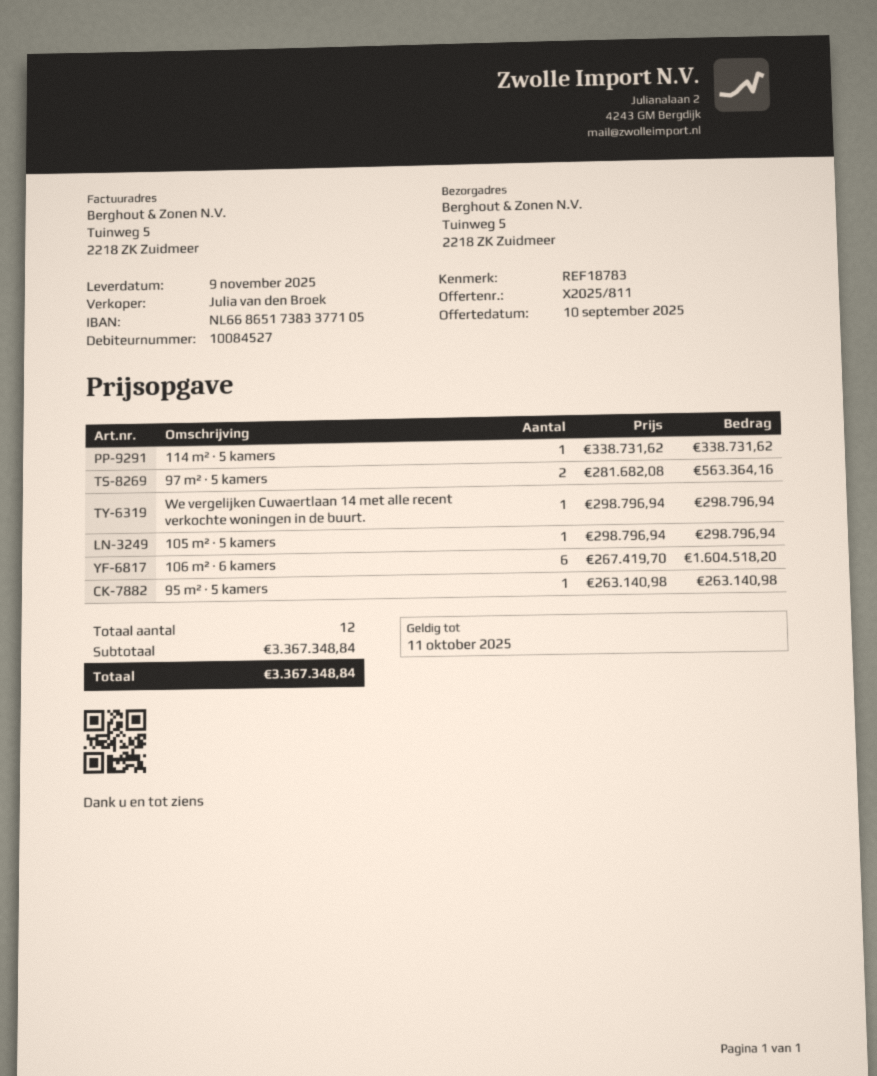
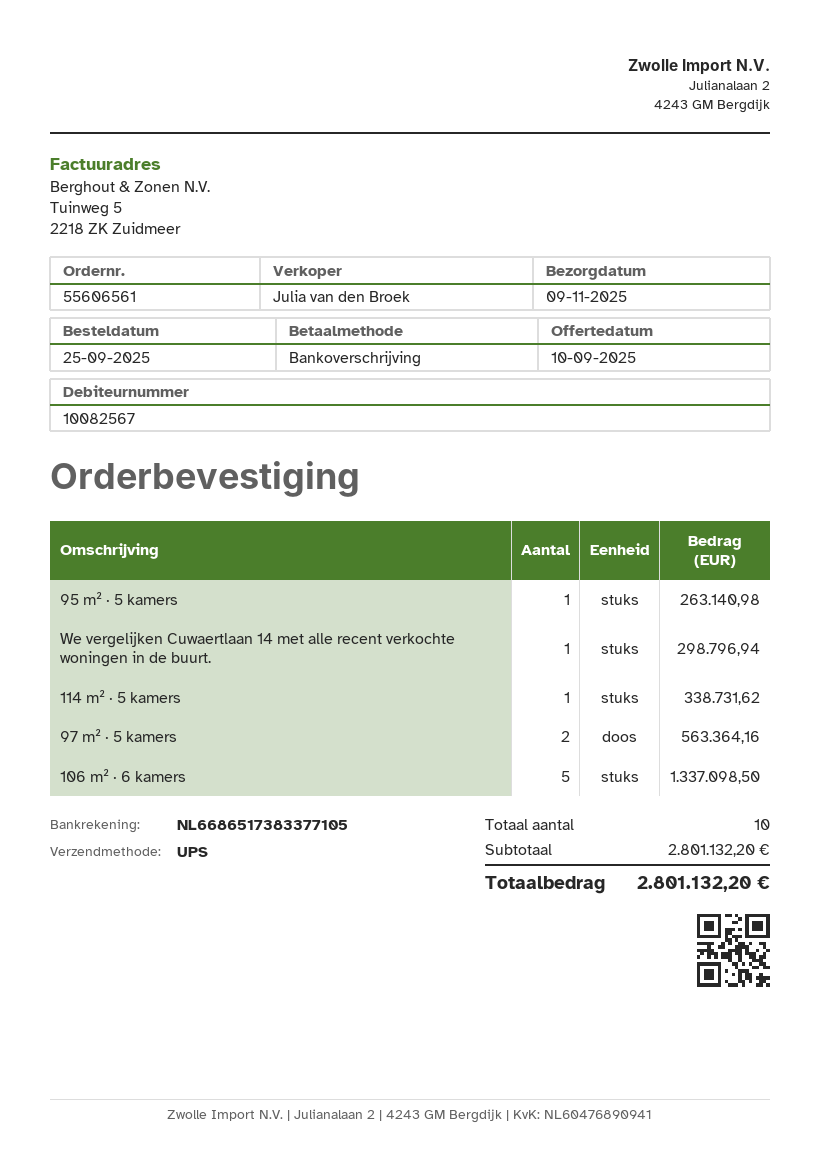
customer number: 10084527 -> 10082567
105 m² · 5 kamers: 1 for 298796.94 -> none
106 m² · 6 kamers: 6 for 1604518.20 -> 5 for 1337098.50
total quantity: 12 -> 10
subtotal: 3367348.84 -> 2801132.20
total: 3367348.84 -> 2801132.20

